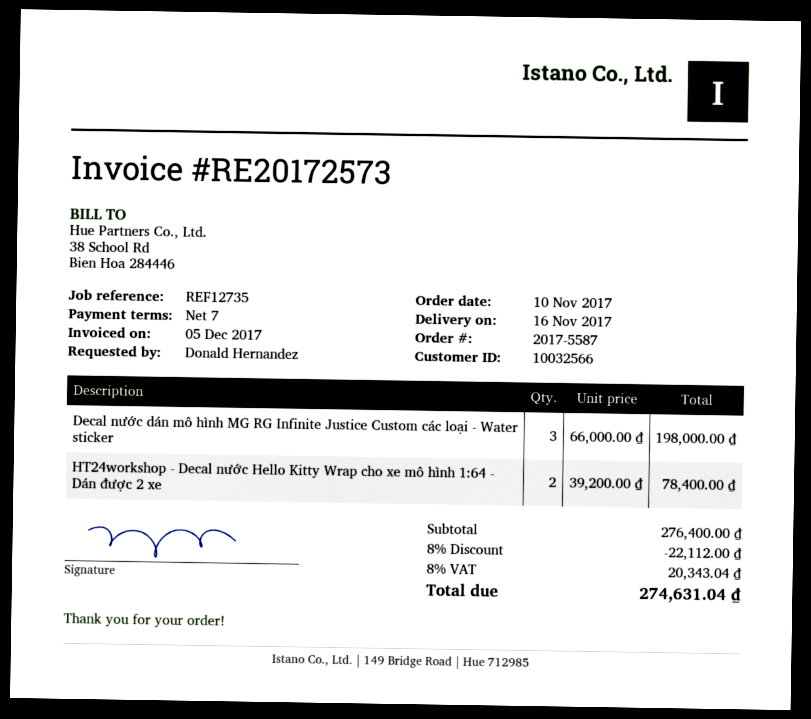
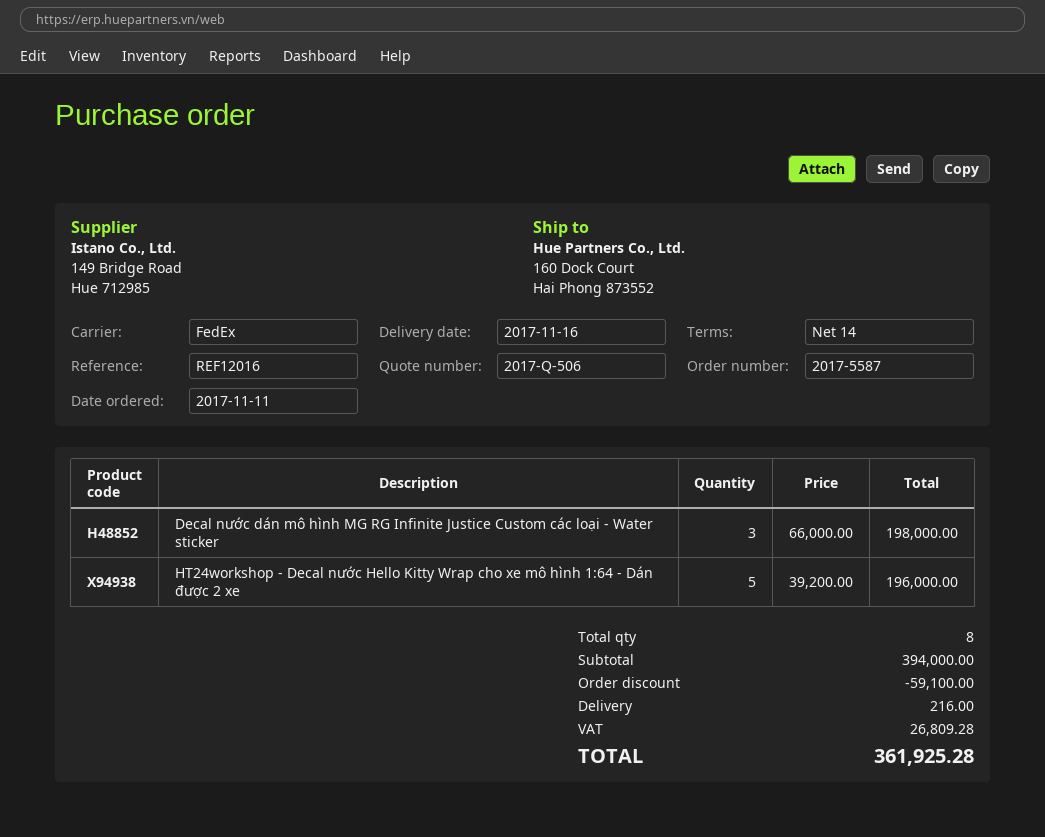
order date: 2017-11-10 -> 2017-11-11
payment terms: 7 days -> 14 days
reference: REF12735 -> REF12016
HT24workshop - Decal nước Hello Kitty Wrap cho xe mô hình 1:64 - Dán được 2 xe: 2 x 39200.00 = 78400.00 -> 5 x 39200.00 = 196000.00
subtotal: 276400.00 -> 394000.00
discount: 22112.00 -> 59100.00
shipping: none -> 216.00
tax: 20343.04 -> 26809.28
total: 274631.04 -> 361925.28

